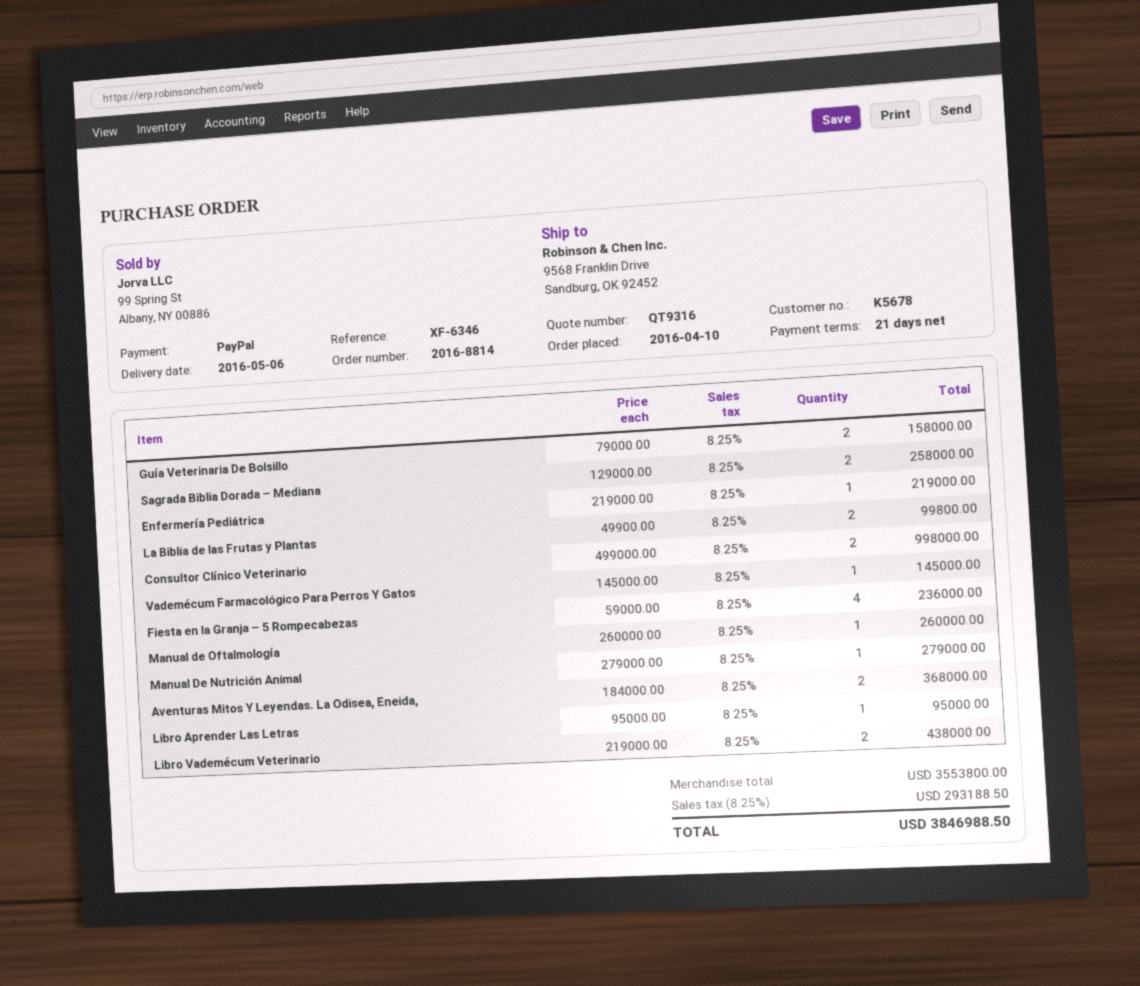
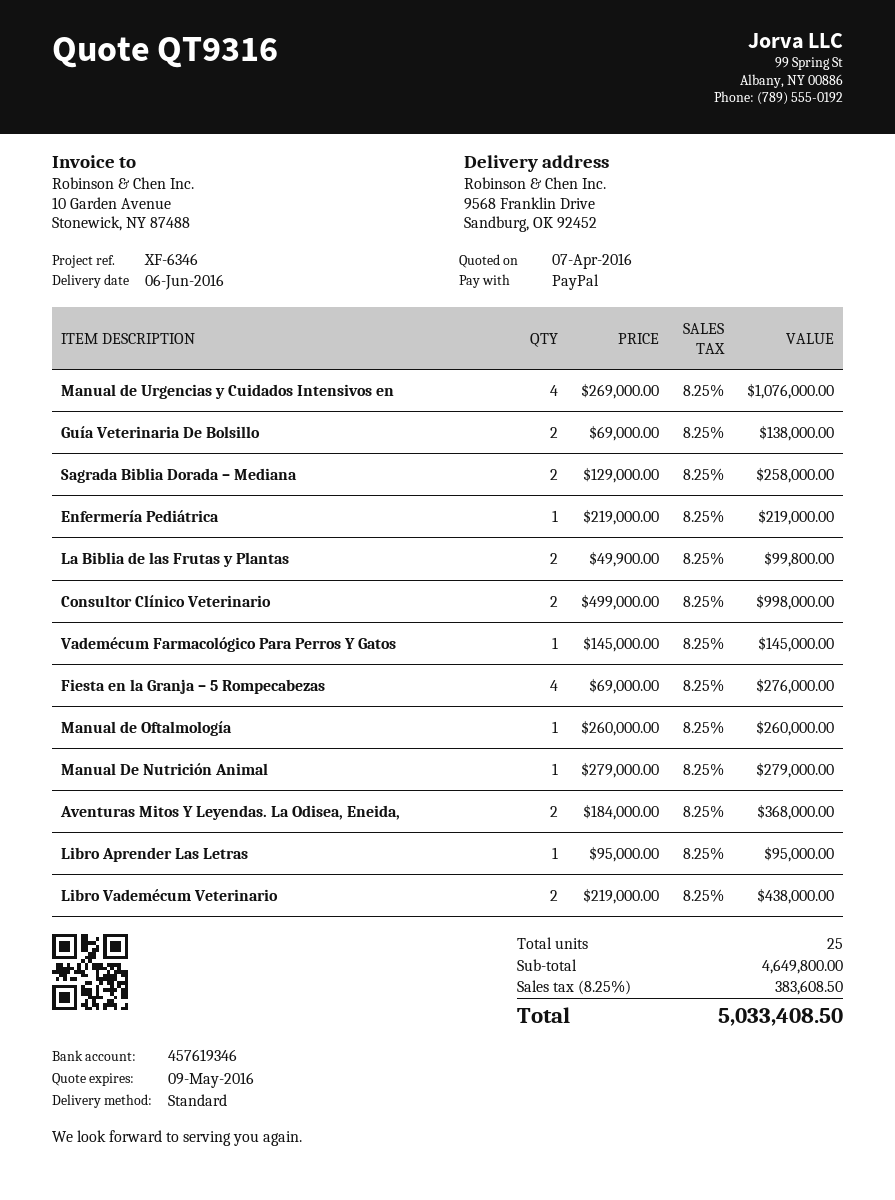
delivery date: 2016-05-06 -> 2016-06-06
Guía Veterinaria De Bolsillo: 2 x 79000.00 = 158000.00 -> 2 x 69000.00 = 138000.00
Fiesta en la Granja – 5 Rompecabezas: 4 x 59000.00 = 236000.00 -> 4 x 69000.00 = 276000.00
Manual de Urgencias y Cuidados Intensivos en: none -> 4 x 269000.00 = 1076000.00
subtotal: 3553800.00 -> 4649800.00
tax: 8.25% = 293188.50 -> 8.25% = 383608.50
total: 3846988.50 -> 5033408.50

